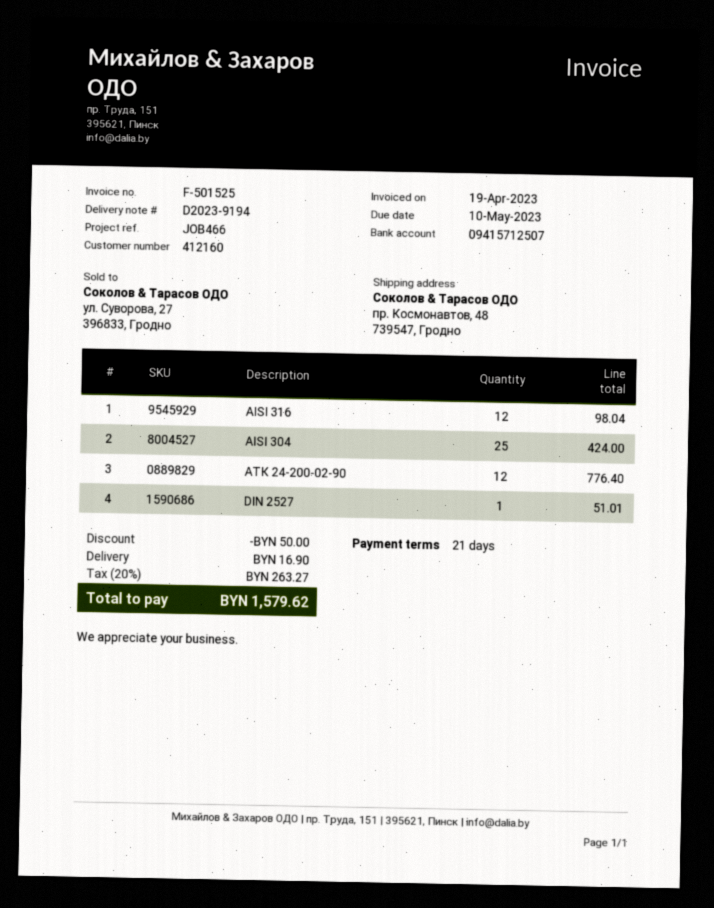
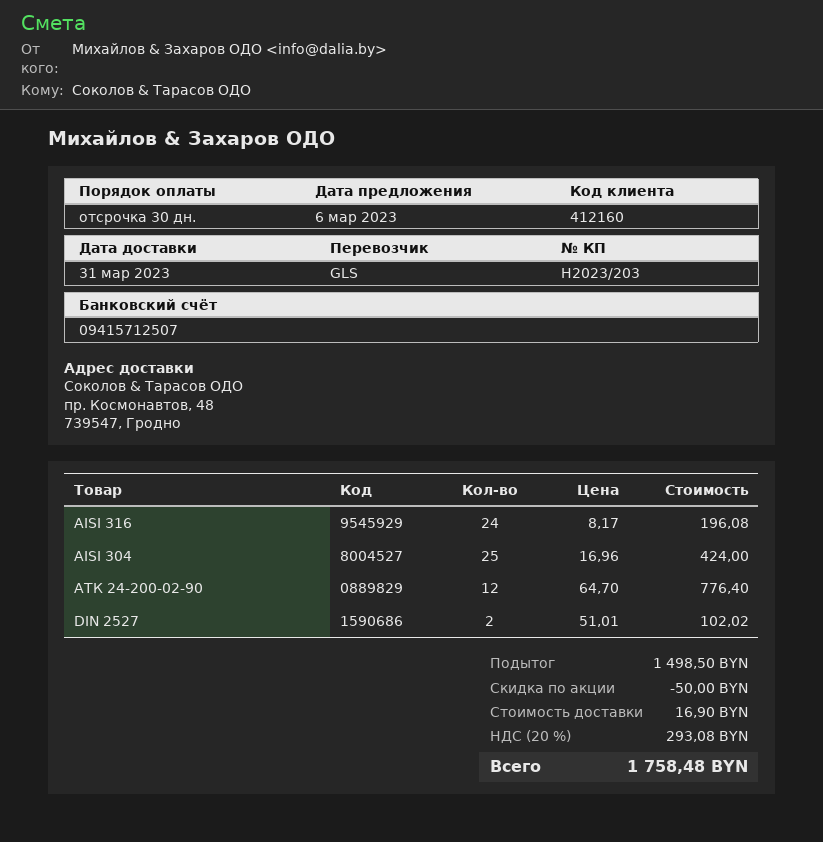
payment terms: 21 days -> 30 days
AISI 316: 12 for 98.04 -> 24 for 196.08
DIN 2527: 1 for 51.01 -> 2 for 102.02
tax: 20% = 263.27 -> 20% = 293.08
total: 1579.62 -> 1758.48

